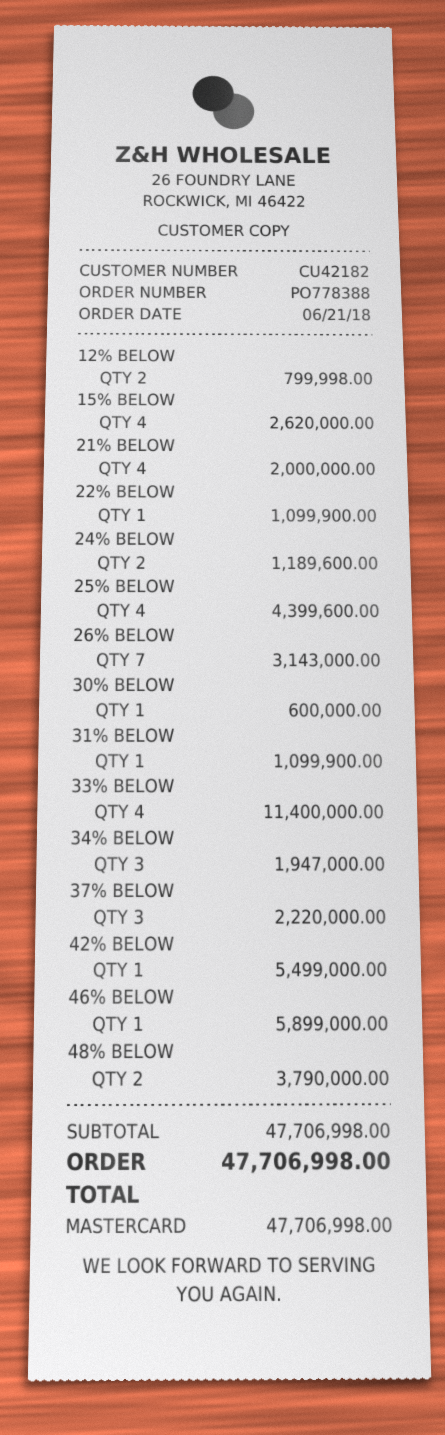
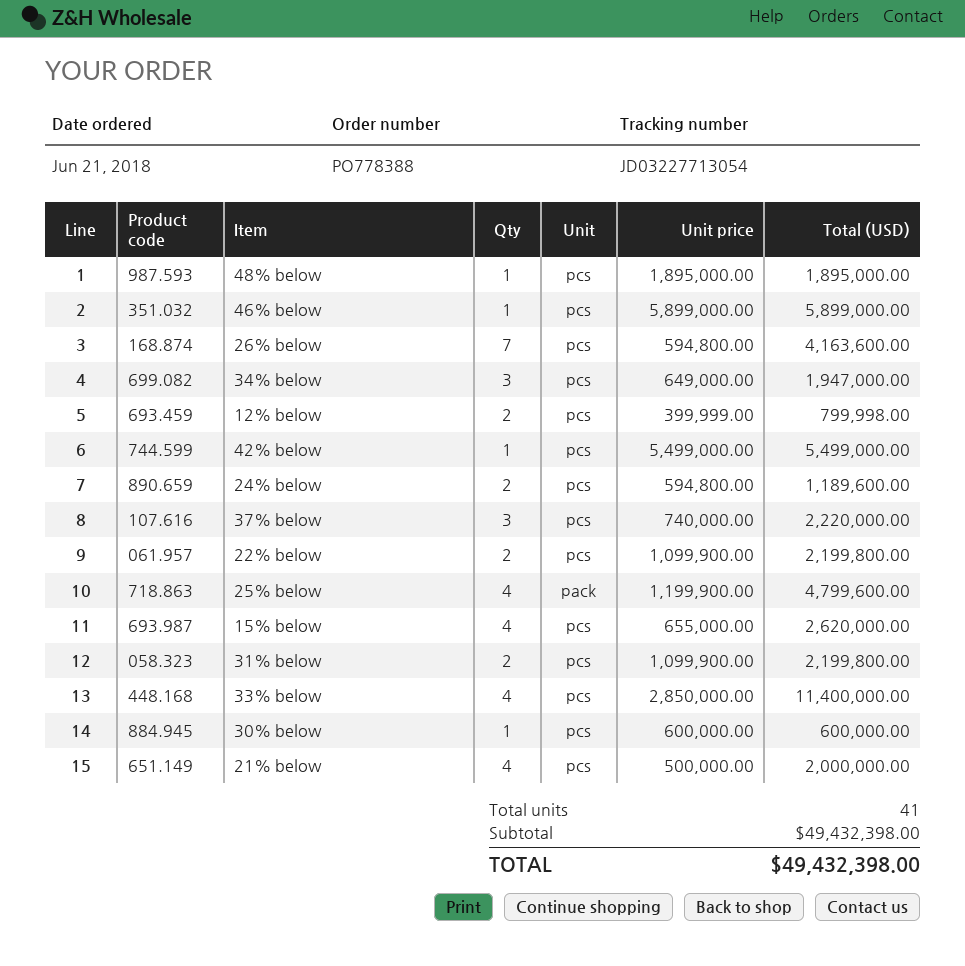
22% BELOW: 1 for 1099900.00 -> 2 for 2199800.00
25% BELOW: 4 for 4399600.00 -> 4 for 4799600.00
26% BELOW: 7 for 3143000.00 -> 7 for 4163600.00
31% BELOW: 1 for 1099900.00 -> 2 for 2199800.00
48% BELOW: 2 for 3790000.00 -> 1 for 1895000.00
subtotal: 47706998.00 -> 49432398.00
total: 47706998.00 -> 49432398.00

